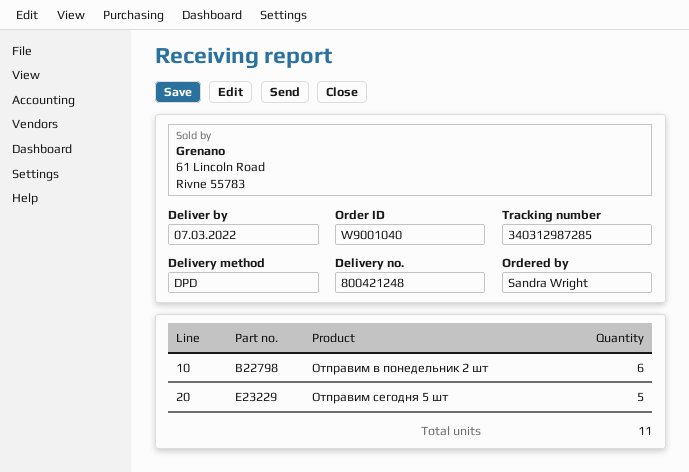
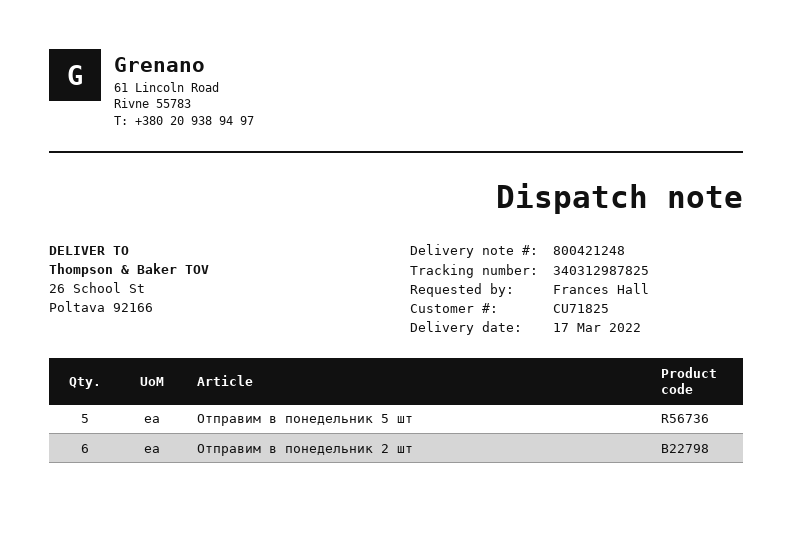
delivery date: 2022-03-07 -> 2022-03-17
ordered by: Sandra Wright -> Frances Hall
tracking number: 340312987285 -> 340312987825
Отправим сегодня 5 шт: 5 -> none
Отправим в понедельник 5 шт: none -> 5

